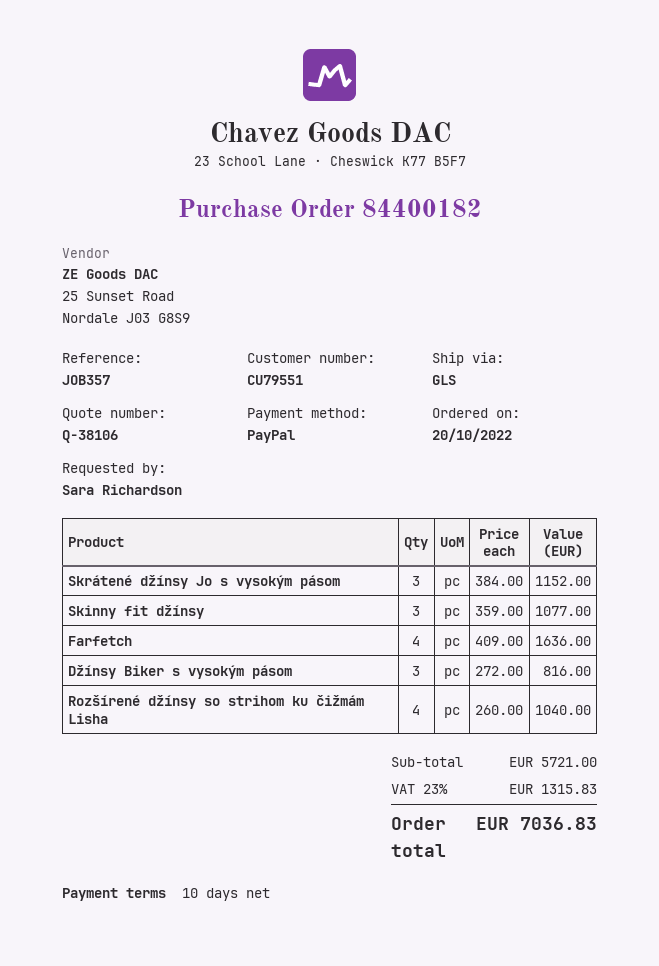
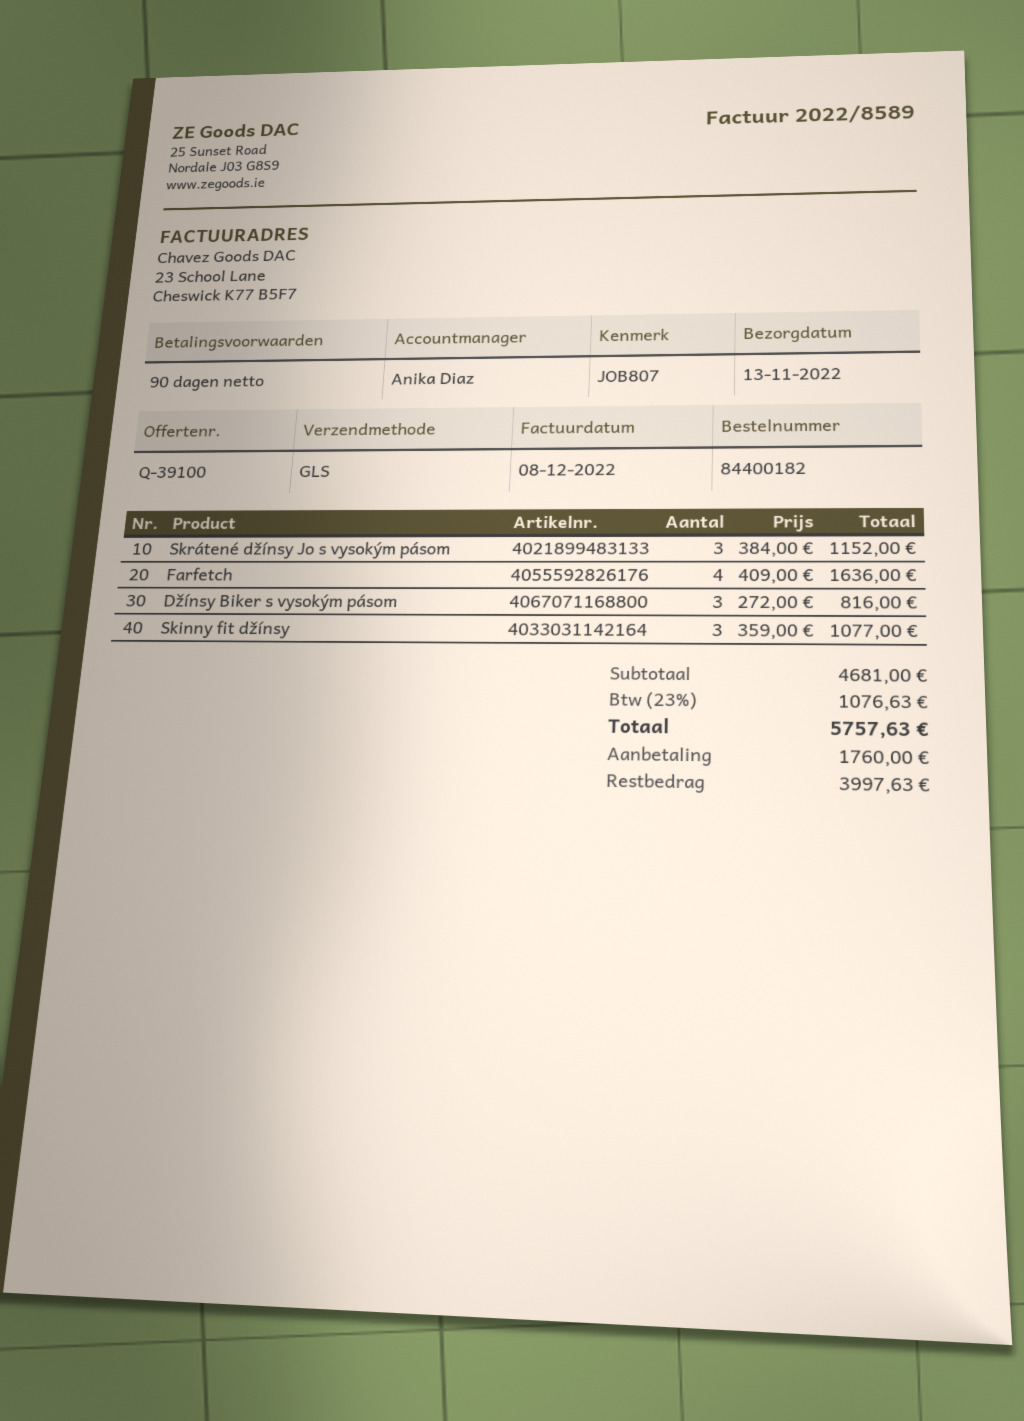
quote number: Q-38106 -> Q-39100
payment terms: 10 days -> 90 days
reference: JOB357 -> JOB807
Rozšírené džínsy so strihom ku čižmám Lisha: 4 x 260.00 = 1040.00 -> none
subtotal: 5721.00 -> 4681.00
tax: 23% = 1315.83 -> 23% = 1076.63
total: 7036.83 -> 5757.63

